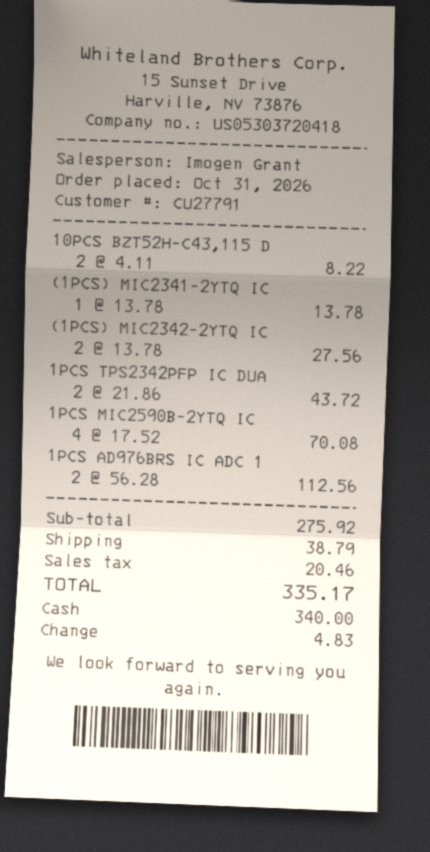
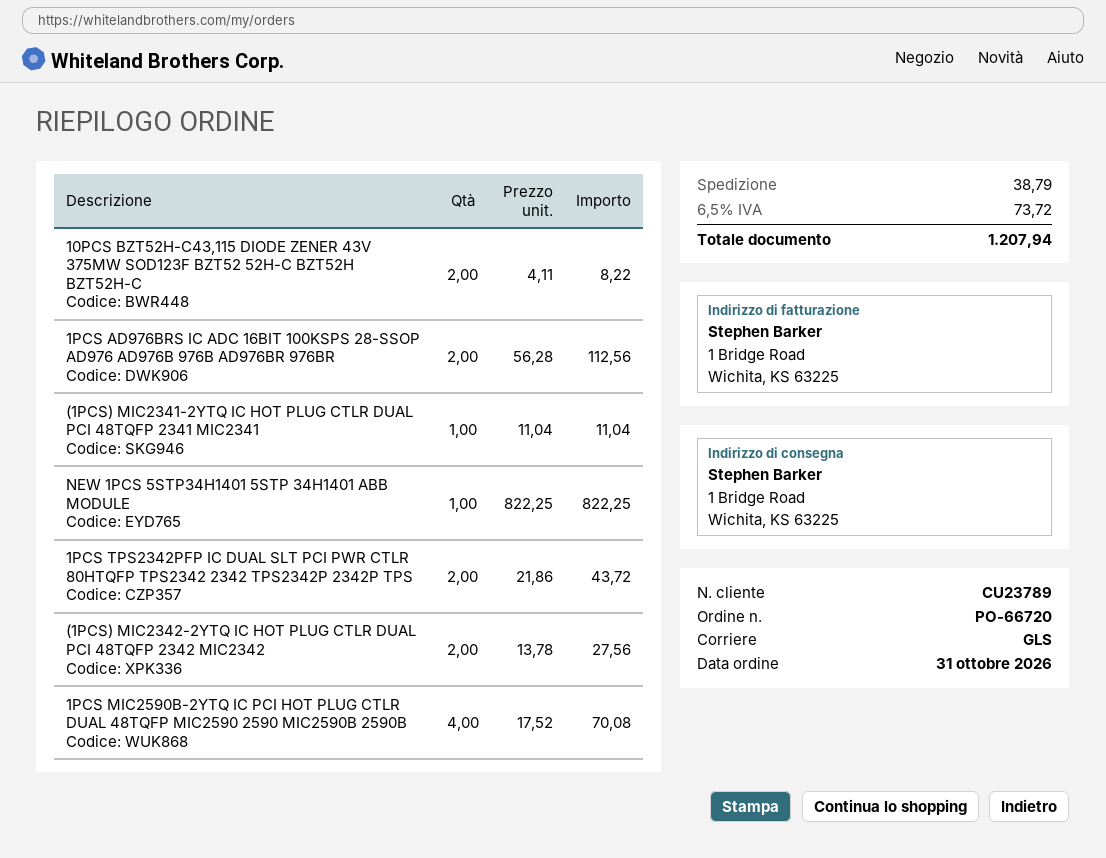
customer number: CU27791 -> CU23789
(1PCS) MIC2341-2YTQ IC: 1 x 13.78 = 13.78 -> 1 x 11.04 = 11.04
NEW 1PCS 5STP34H1401 5STP 34H1401 ABB MODULE: none -> 1 x 822.25 = 822.25
tax: 20.46 -> 73.72
total: 335.17 -> 1207.94

